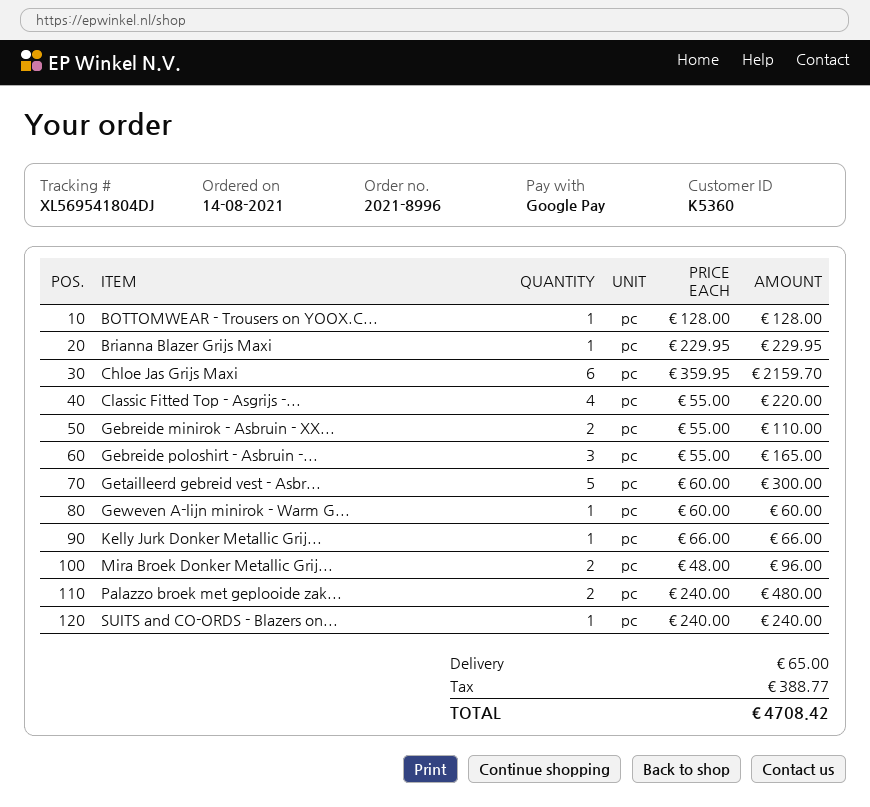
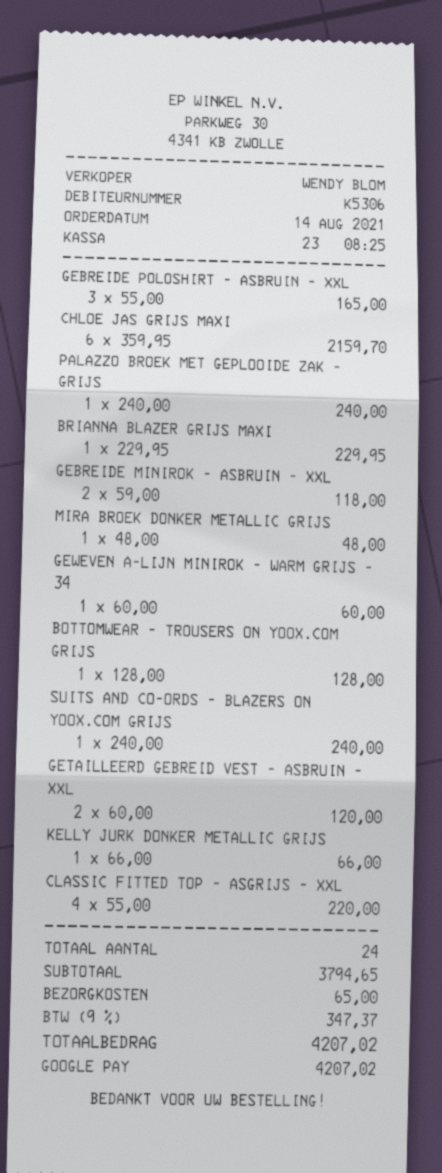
customer number: K5360 -> K5306
Gebreide minirok - Asbruin - XX...: 2 x 55.00 = 110.00 -> 2 x 59.00 = 118.00
Getailleerd gebreid vest - Asbr...: 5 x 60.00 = 300.00 -> 2 x 60.00 = 120.00
Mira Broek Donker Metallic Grij...: 2 x 48.00 = 96.00 -> 1 x 48.00 = 48.00
Palazzo broek met geplooide zak...: 2 x 240.00 = 480.00 -> 1 x 240.00 = 240.00
tax: 388.77 -> 347.37
total: 4708.42 -> 4207.02

